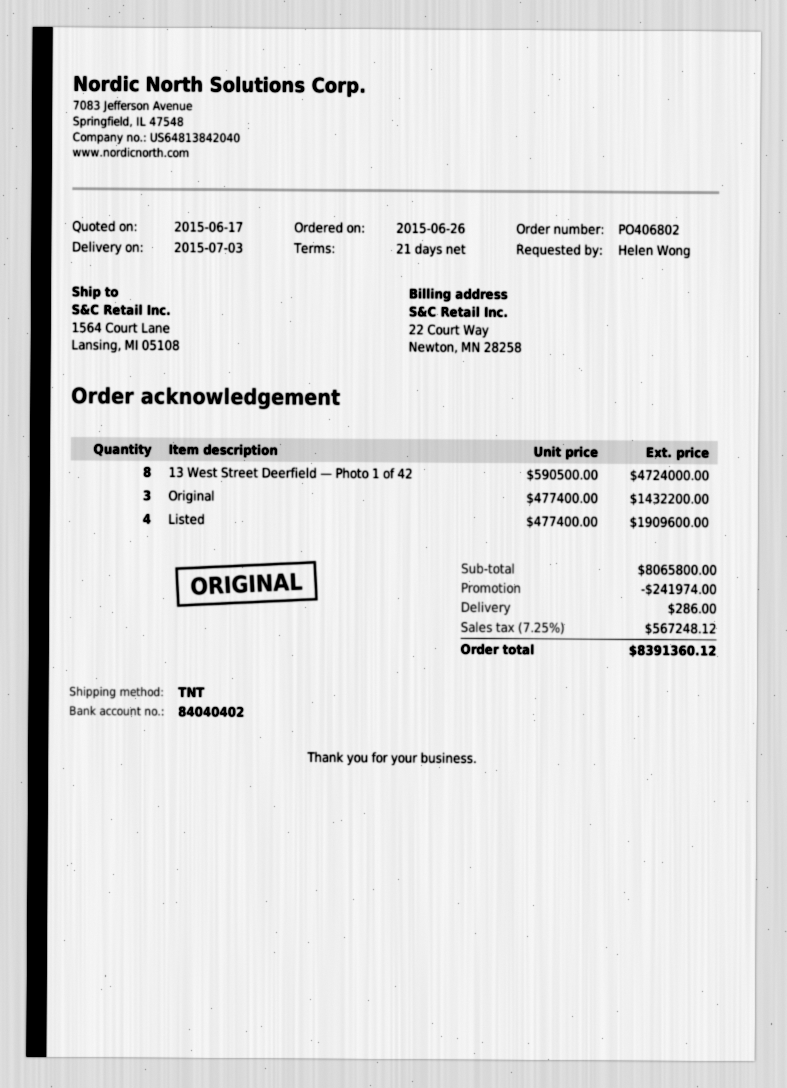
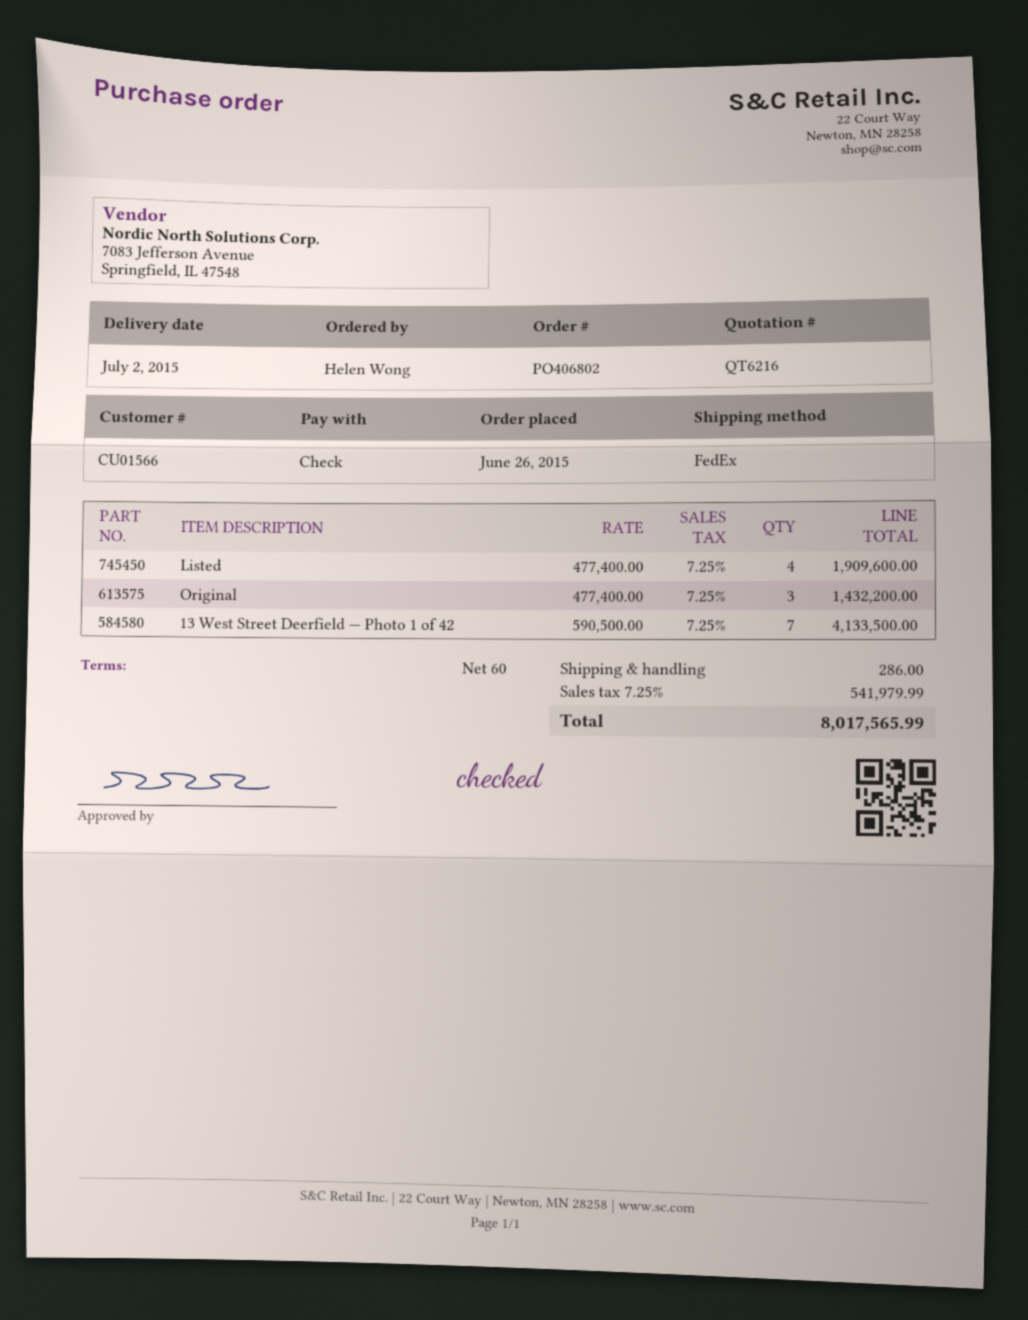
delivery date: 2015-07-03 -> 2015-07-02
payment terms: 21 days -> 60 days
shipping method: TNT -> FedEx
13 West Street Deerfield — Photo 1 of 42: 8 x 590500.00 = 4724000.00 -> 7 x 590500.00 = 4133500.00
discount: 241974.00 -> none
tax: 7.25% = 567248.12 -> 7.25% = 541979.99
total: 8391360.12 -> 8017565.99

